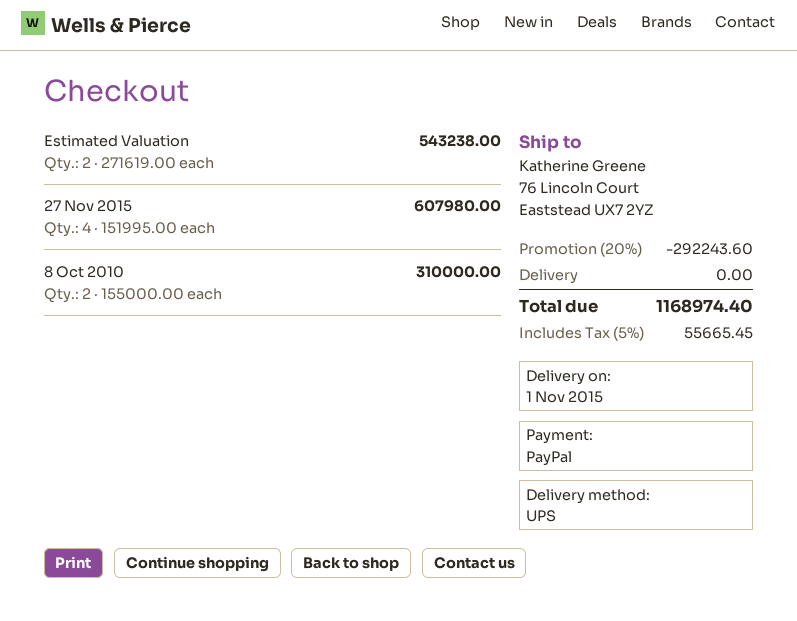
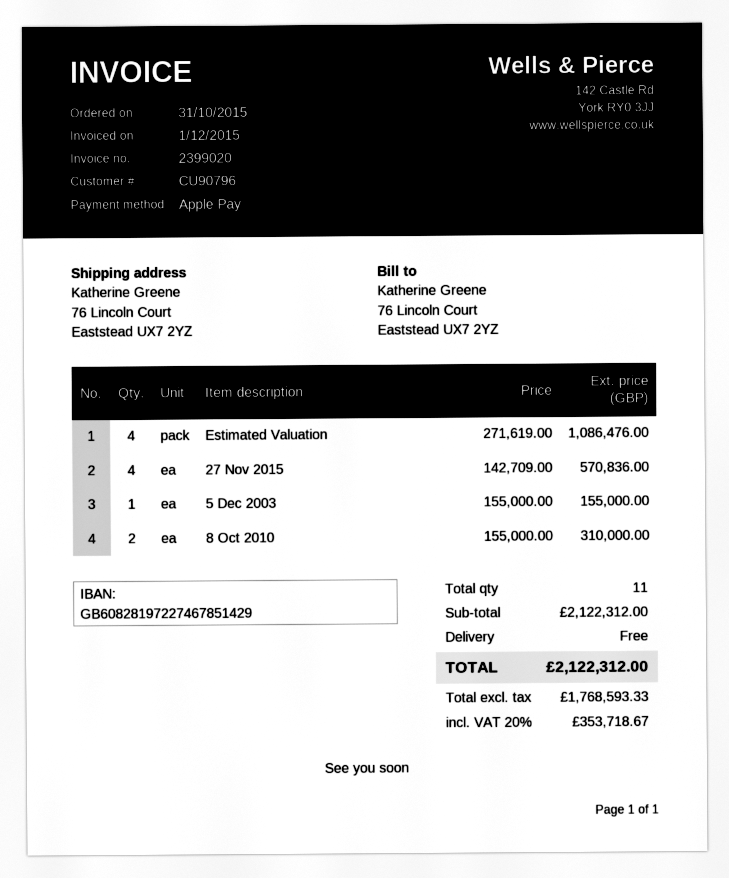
payment method: PayPal -> Apple Pay
Estimated Valuation: 2 x 271619.00 = 543238.00 -> 4 x 271619.00 = 1086476.00
27 Nov 2015: 4 x 151995.00 = 607980.00 -> 4 x 142709.00 = 570836.00
5 Dec 2003: none -> 1 x 155000.00 = 155000.00
discount: 20% = 292243.60 -> none
tax: 5% = 55665.45 -> 20% = 353718.67
total: 1168974.40 -> 2122312.00

